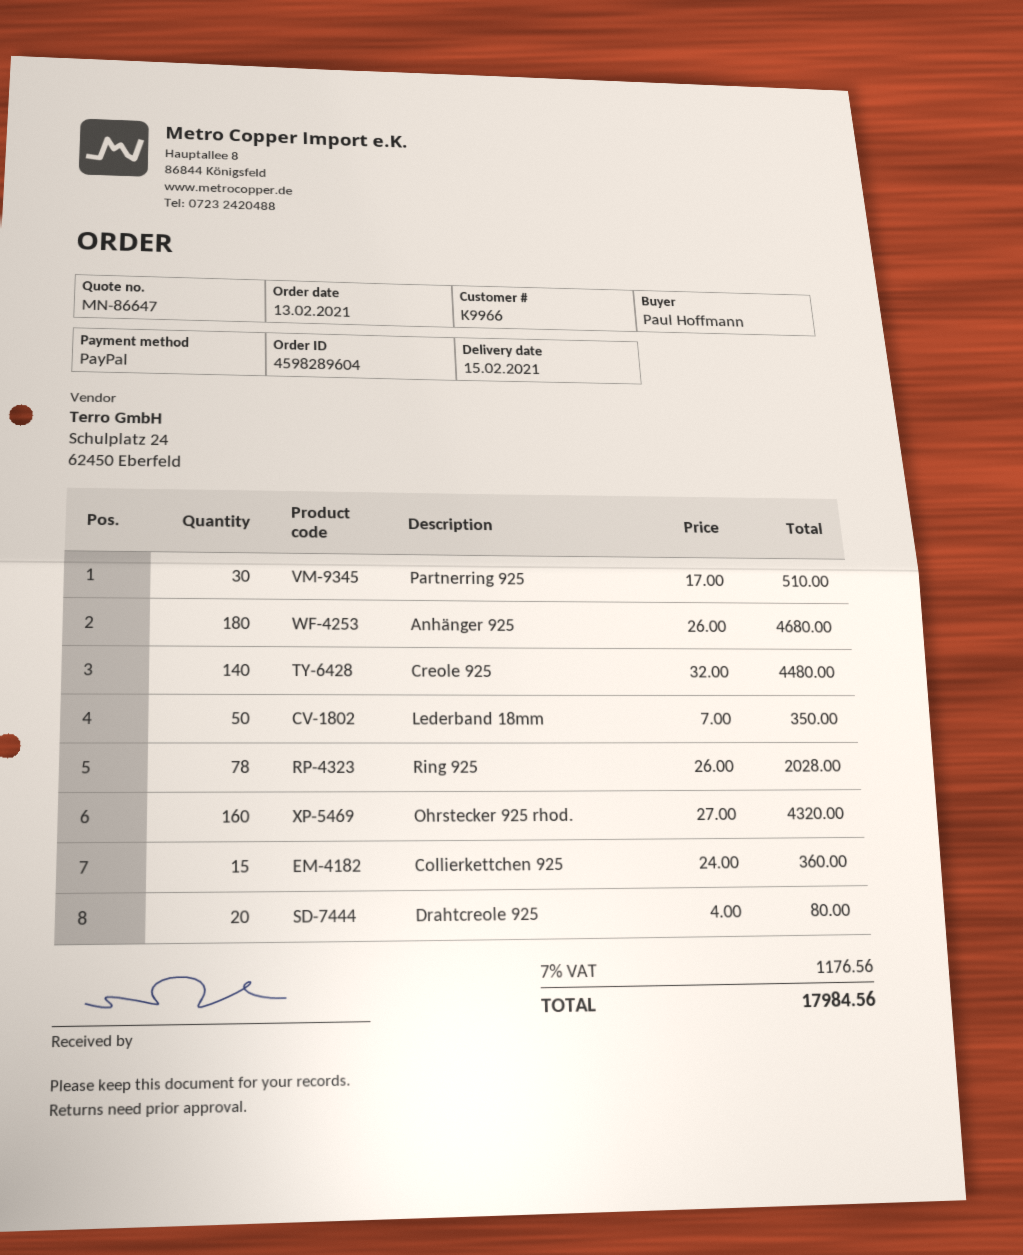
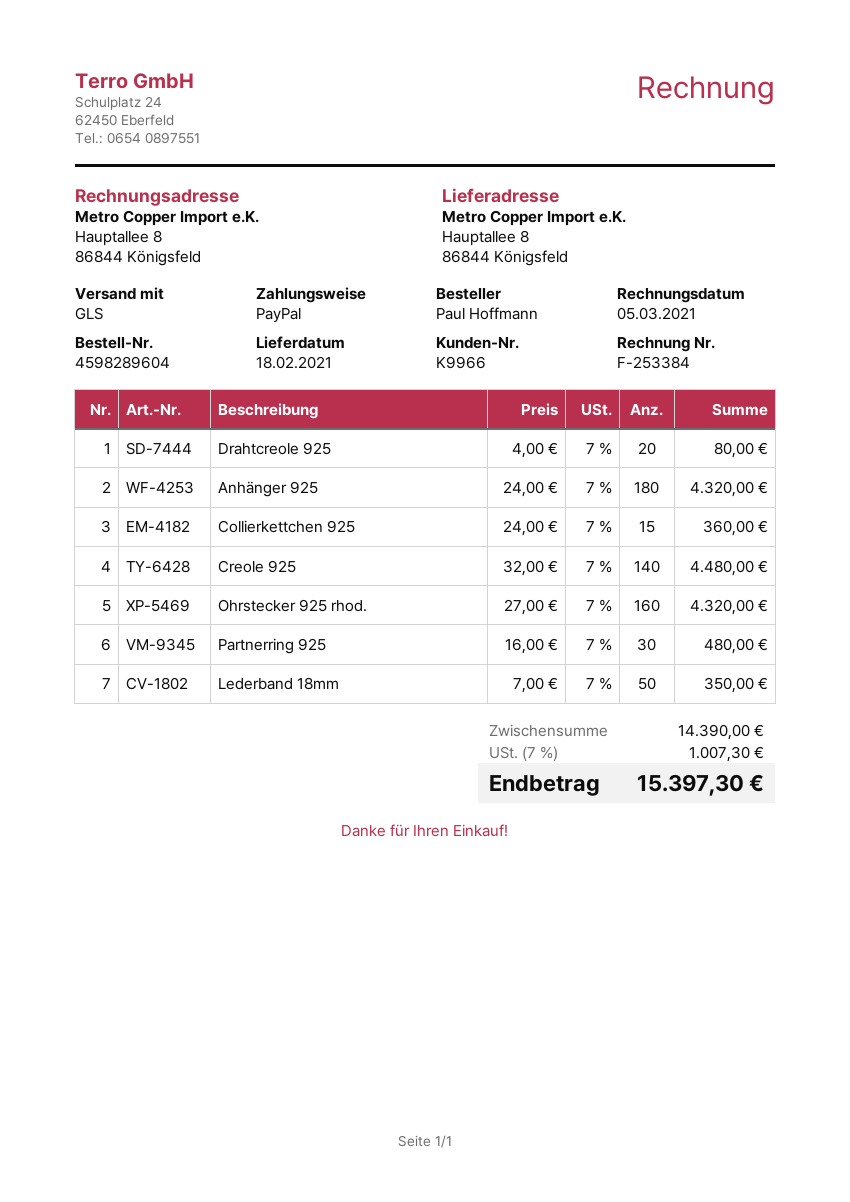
delivery date: 2021-02-15 -> 2021-02-18
Partnerring 925: 30 x 17.00 = 510.00 -> 30 x 16.00 = 480.00
Anhänger 925: 180 x 26.00 = 4680.00 -> 180 x 24.00 = 4320.00
Ring 925: 78 x 26.00 = 2028.00 -> none
tax: 7% = 1176.56 -> 7% = 1007.30
total: 17984.56 -> 15397.30

